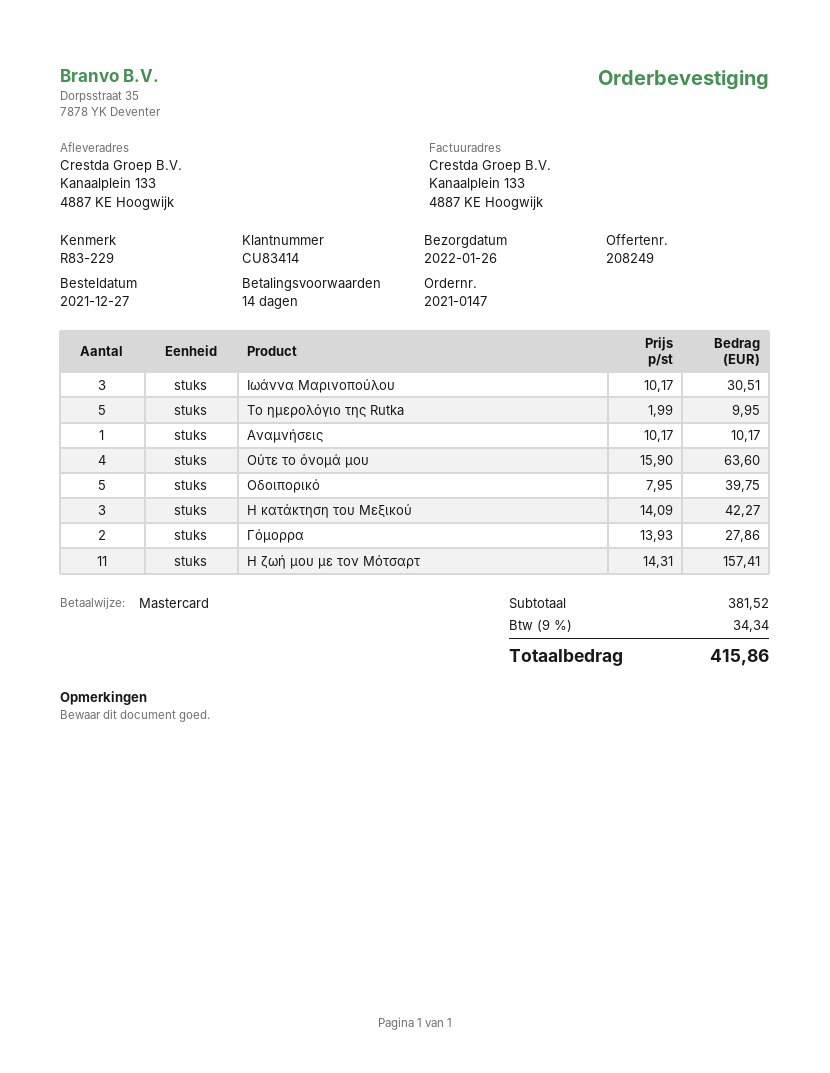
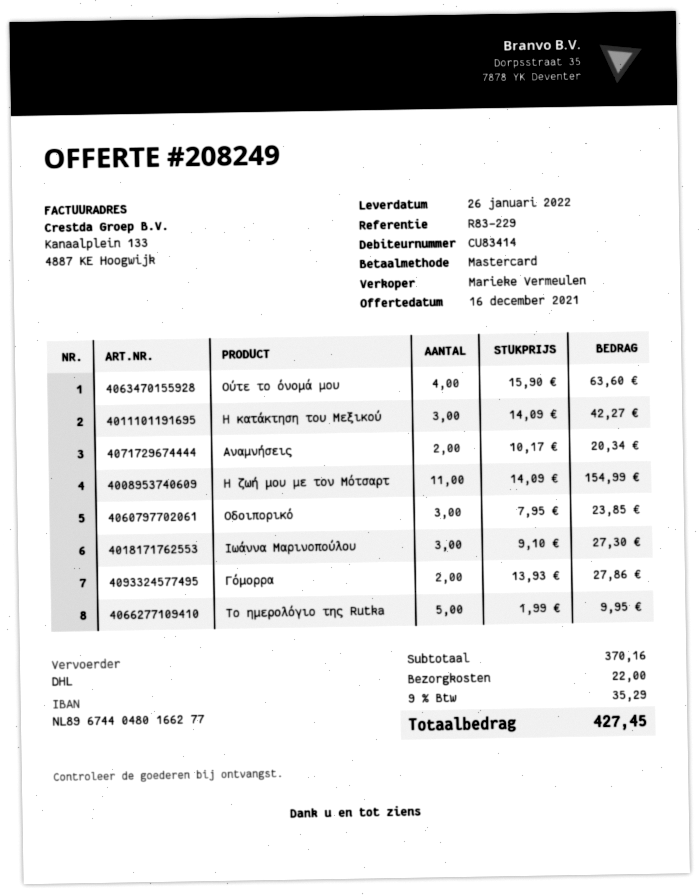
Ιωάννα Μαρινοπούλου: 3 x 10.17 = 30.51 -> 3 x 9.10 = 27.30
Αναμνήσεις: 1 x 10.17 = 10.17 -> 2 x 10.17 = 20.34
Οδοιπορικό: 5 x 7.95 = 39.75 -> 3 x 7.95 = 23.85
Η ζωή μου με τον Μότσαρτ: 11 x 14.31 = 157.41 -> 11 x 14.09 = 154.99
subtotal: 381.52 -> 370.16
shipping: none -> 22.00
tax: 9% = 34.34 -> 9% = 35.29
total: 415.86 -> 427.45

